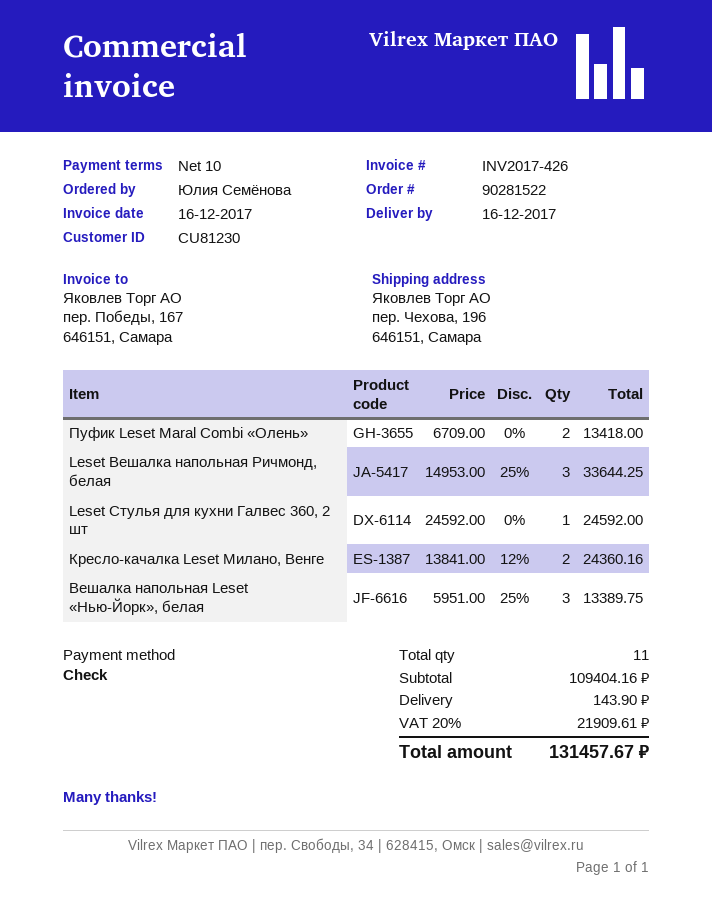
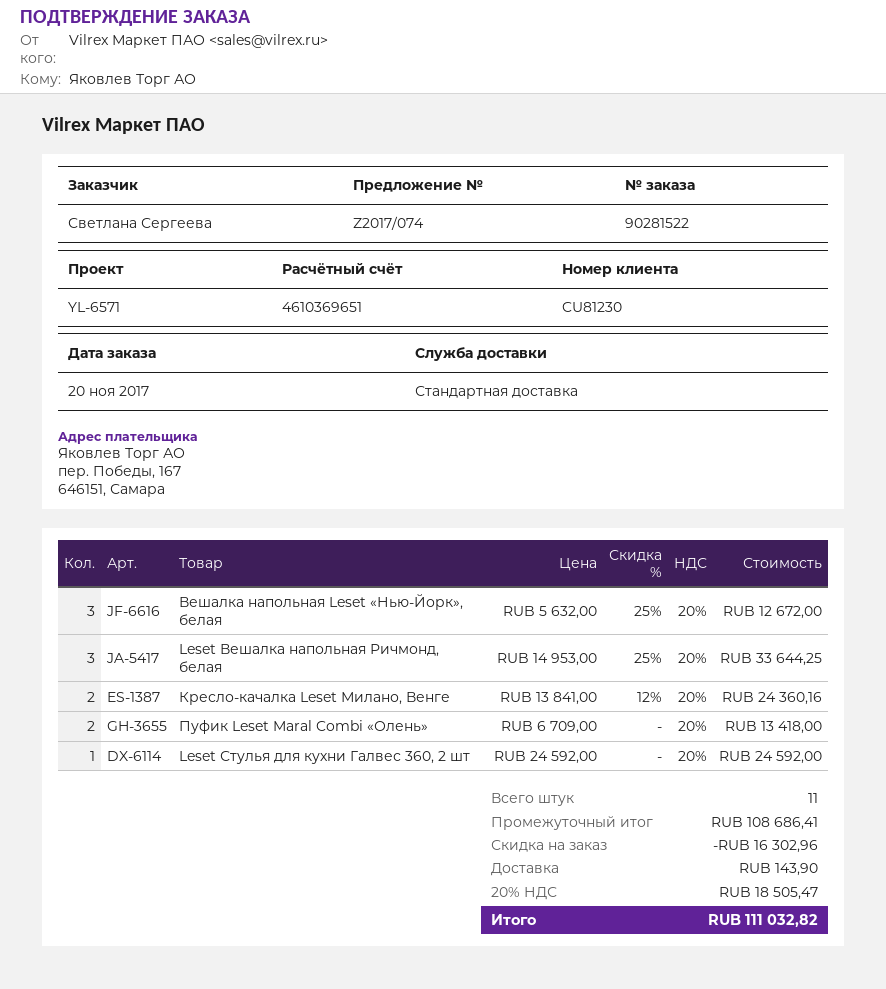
ordered by: Юлия Семёнова -> Светлана Сергеева
Вешалка напольная Leset «Нью-Йорк», белая: 3 x 5951.00 - 25% = 13389.75 -> 3 x 5632.00 - 25% = 12672.00
subtotal: 109404.16 -> 108686.41
discount: none -> 16302.96
tax: 20% = 21909.61 -> 20% = 18505.47
total: 131457.67 -> 111032.82

